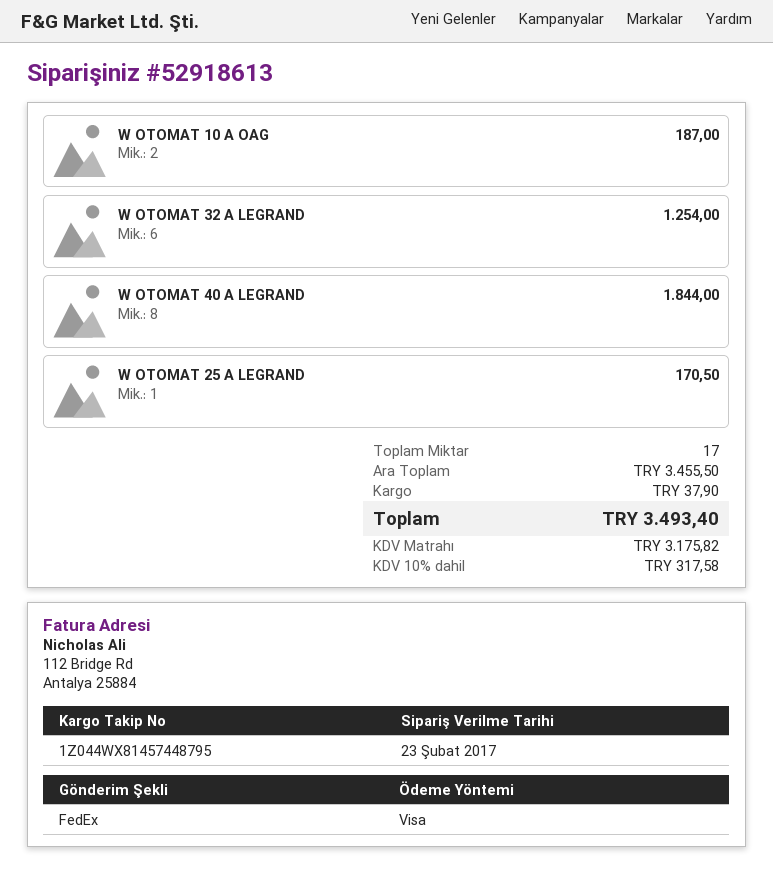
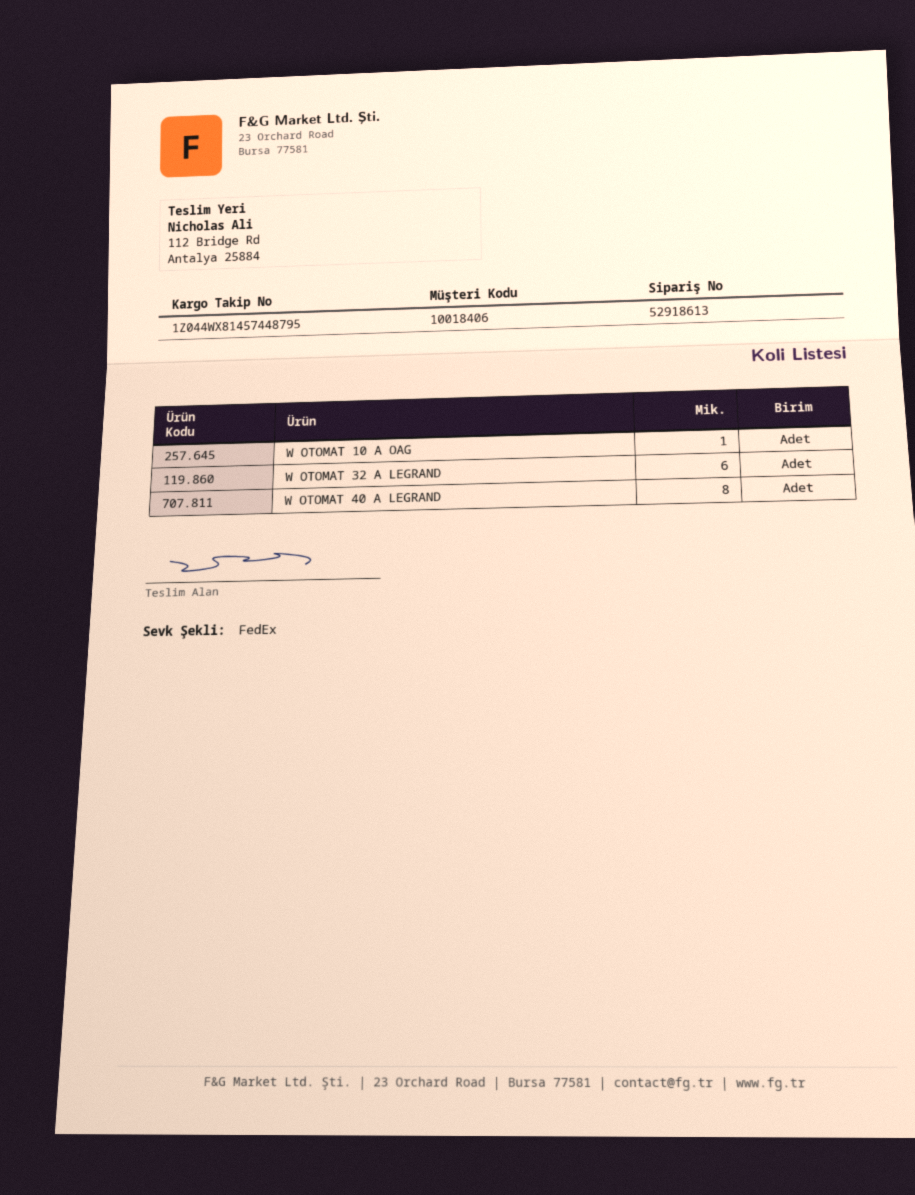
W OTOMAT 10 A OAG: 2 -> 1
W OTOMAT 25 A LEGRAND: 1 -> none

